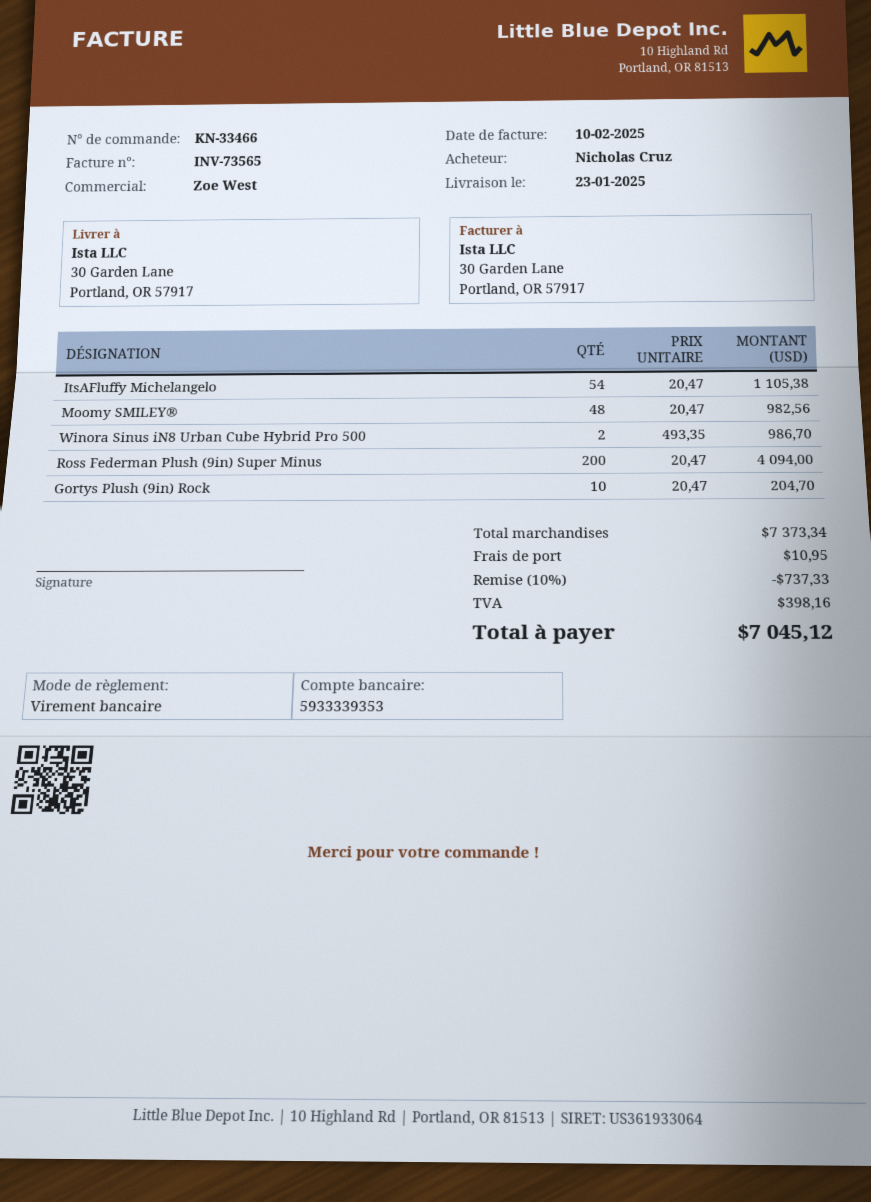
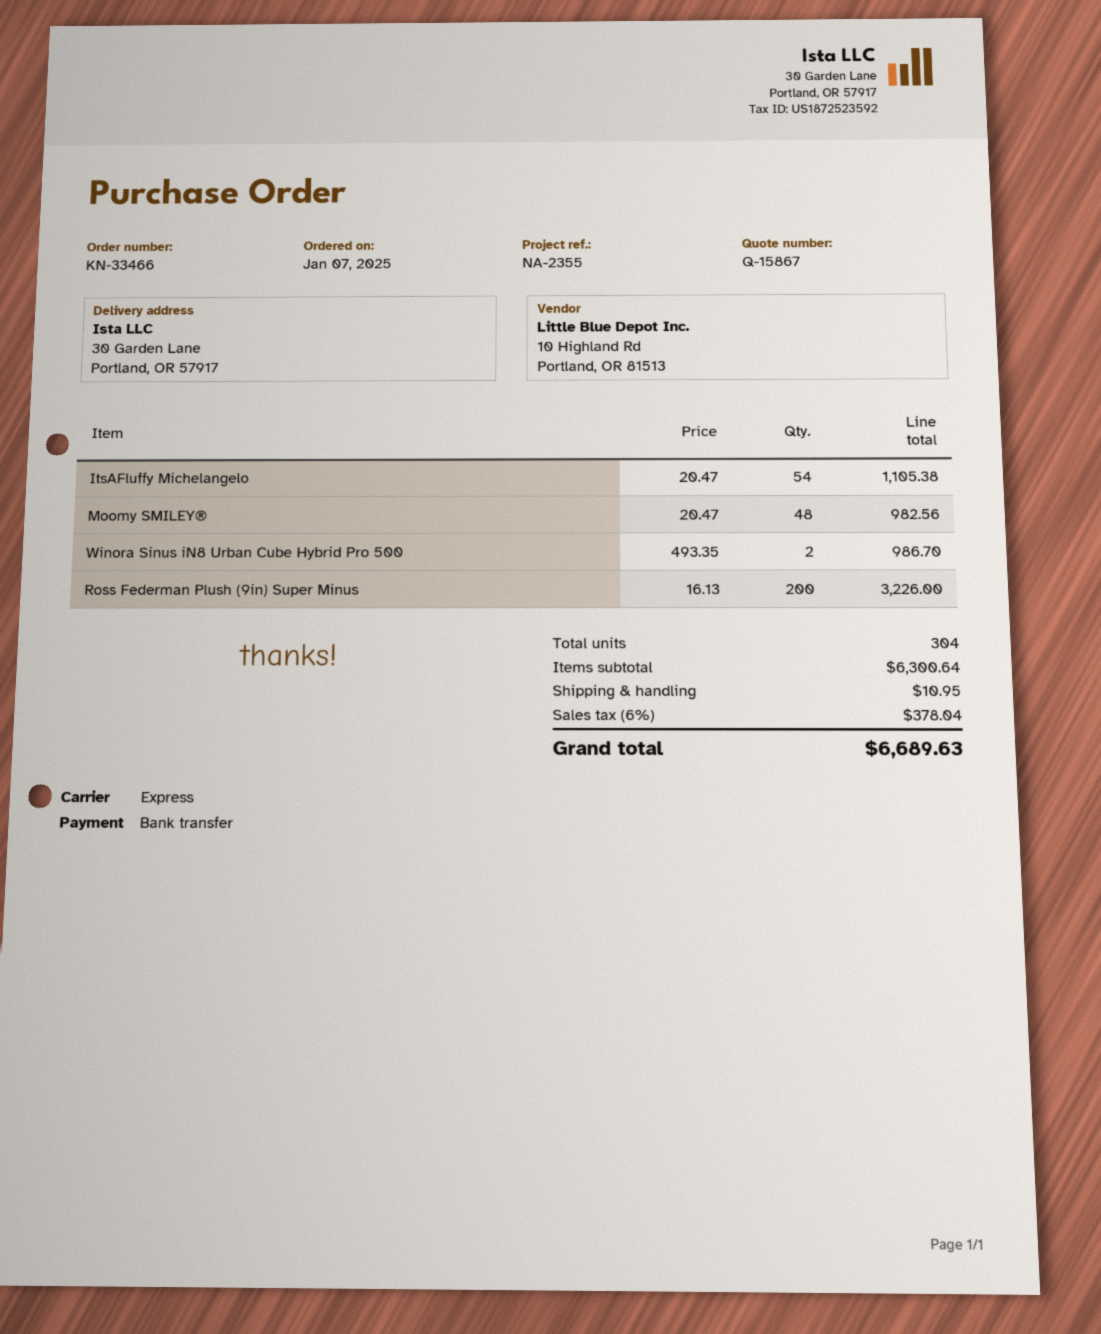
Ross Federman Plush (9in) Super Minus: 200 x 20.47 = 4094.00 -> 200 x 16.13 = 3226.00
Gortys Plush (9in) Rock: 10 x 20.47 = 204.70 -> none
subtotal: 7373.34 -> 6300.64
discount: 10% = 737.33 -> none
tax: 398.16 -> 378.04
total: 7045.12 -> 6689.63

